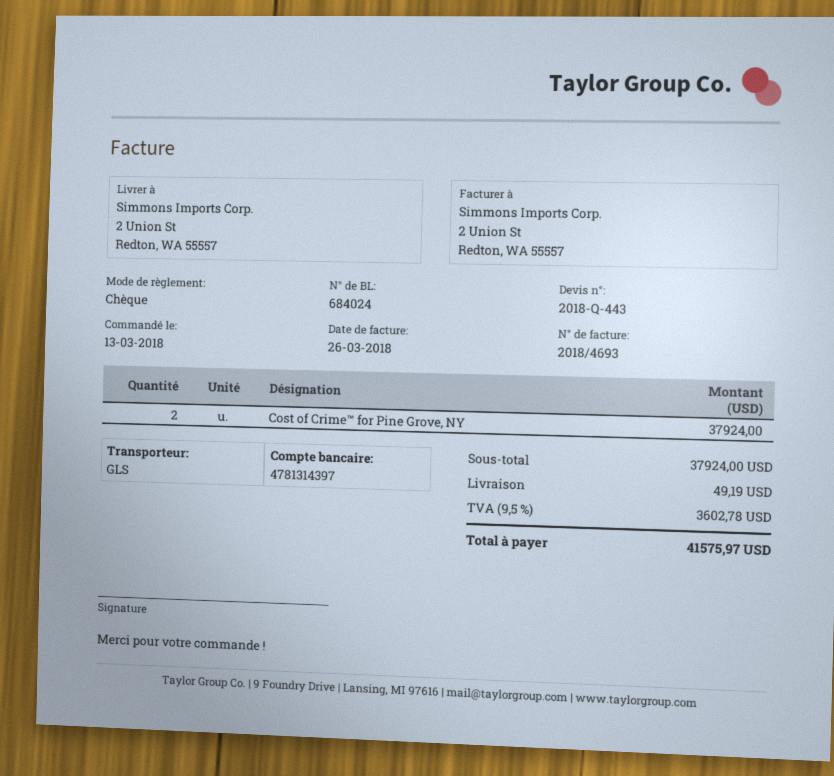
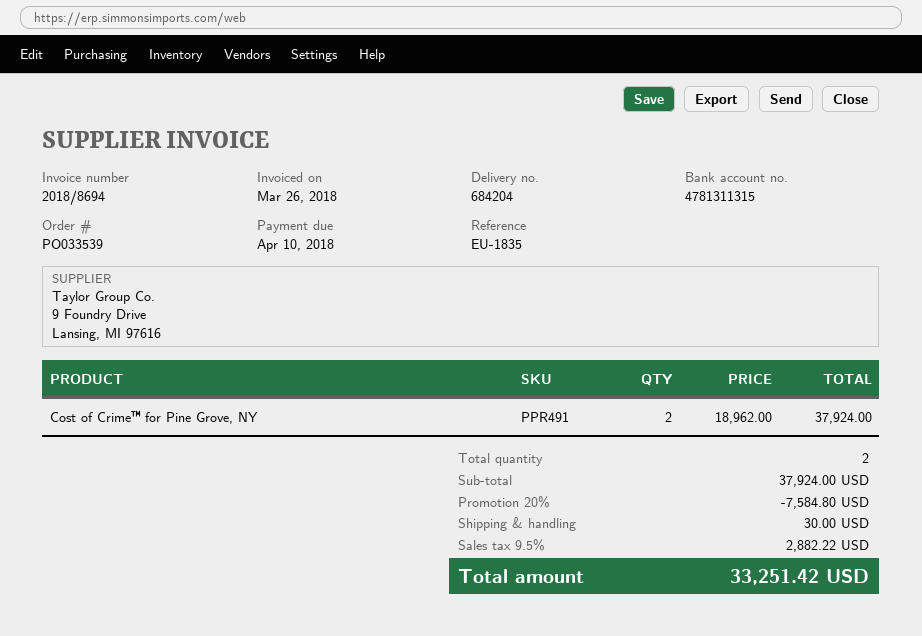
delivery note number: 684024 -> 684204
invoice number: 2018/4693 -> 2018/8694
bank account: 4781314397 -> 4781311315
discount: none -> 20% = 7584.80
shipping: 49.19 -> 30.00
tax: 9.5% = 3602.78 -> 9.5% = 2882.22
total: 41575.97 -> 33251.42

